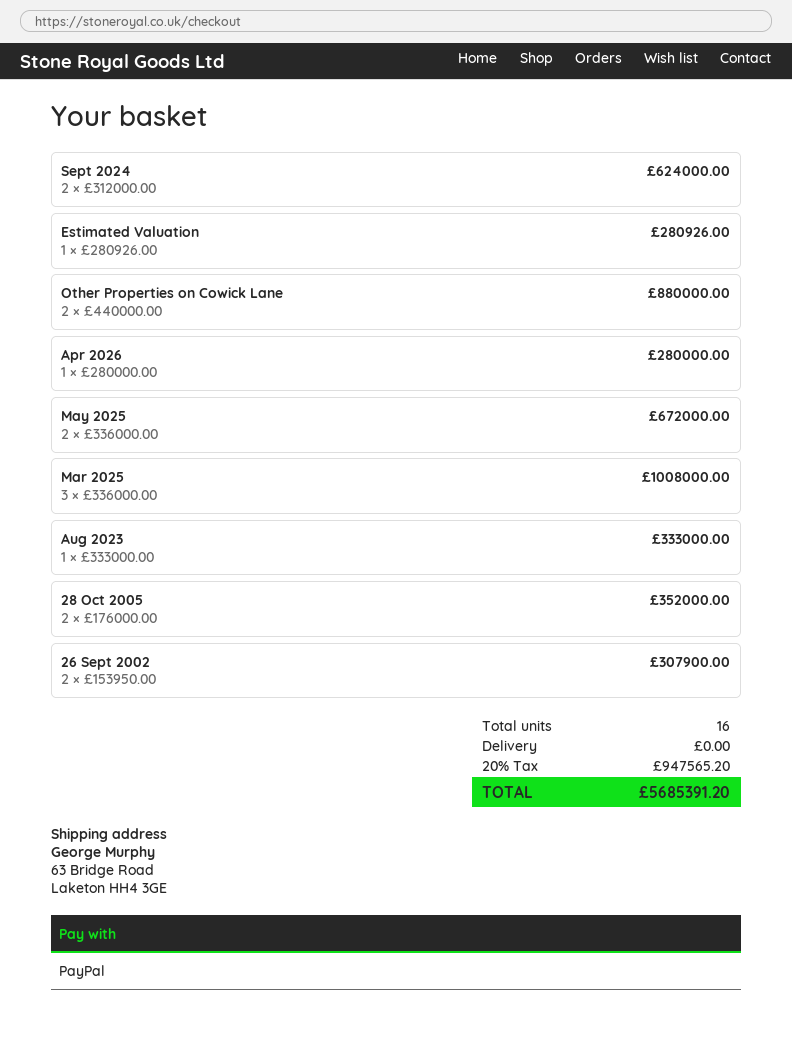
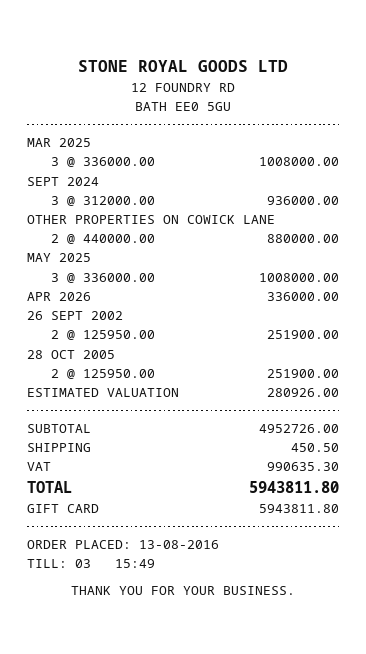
payment method: PayPal -> gift card
Sept 2024: 2 x 312000.00 = 624000.00 -> 3 x 312000.00 = 936000.00
Apr 2026: 1 x 280000.00 = 280000.00 -> 1 x 336000.00 = 336000.00
May 2025: 2 x 336000.00 = 672000.00 -> 3 x 336000.00 = 1008000.00
Aug 2023: 1 x 333000.00 = 333000.00 -> none
28 Oct 2005: 2 x 176000.00 = 352000.00 -> 2 x 125950.00 = 251900.00
26 Sept 2002: 2 x 153950.00 = 307900.00 -> 2 x 125950.00 = 251900.00
shipping: 0.00 -> 450.50
tax: 947565.20 -> 990635.30
total: 5685391.20 -> 5943811.80

